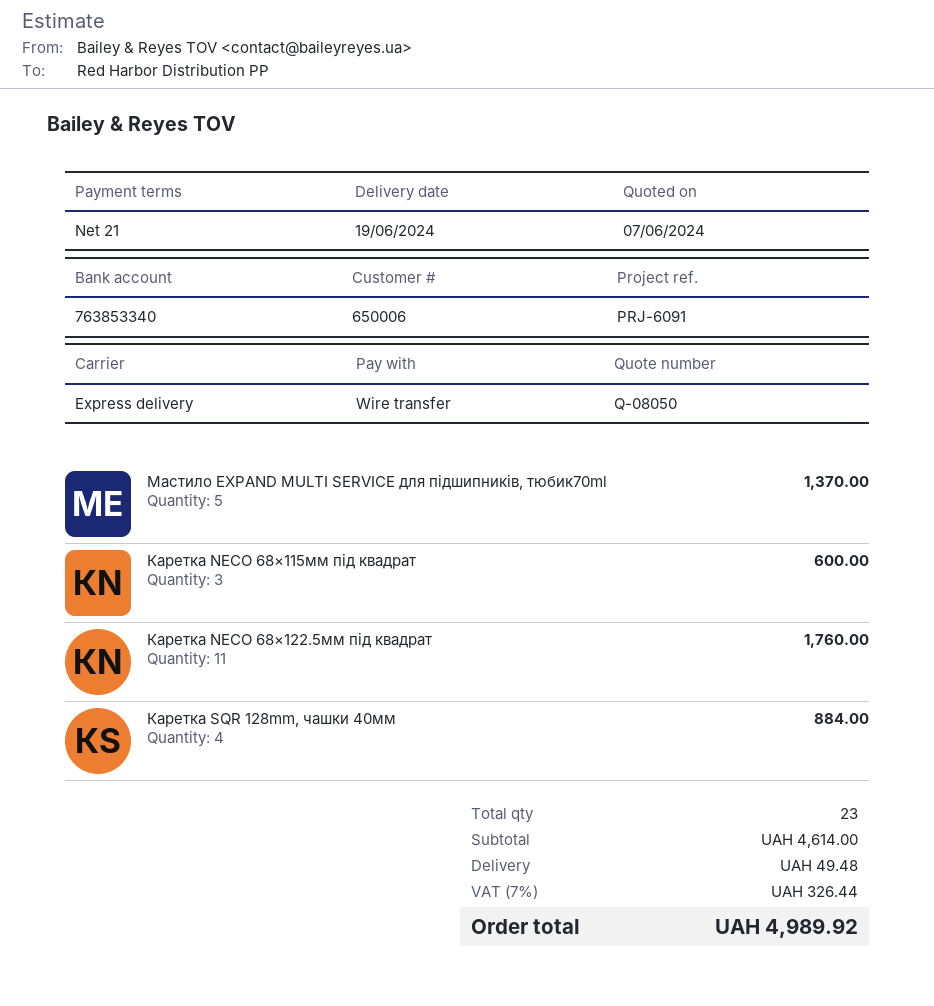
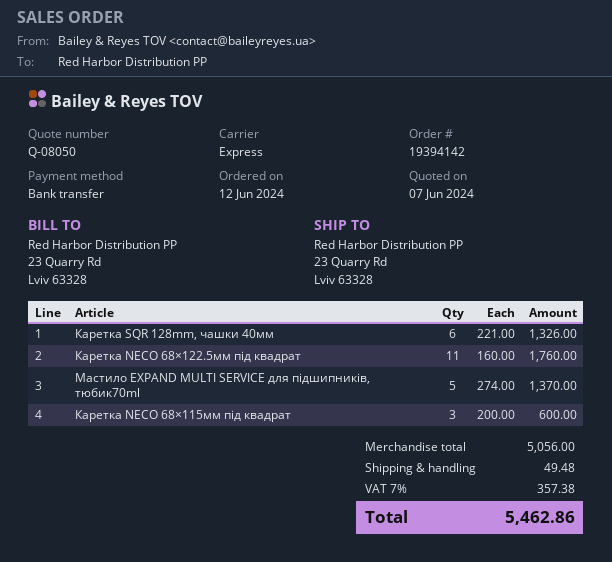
Каретка SQR 128mm, чашки 40мм: 4 for 884.00 -> 6 for 1326.00
subtotal: 4614.00 -> 5056.00
tax: 7% = 326.44 -> 7% = 357.38
total: 4989.92 -> 5462.86

